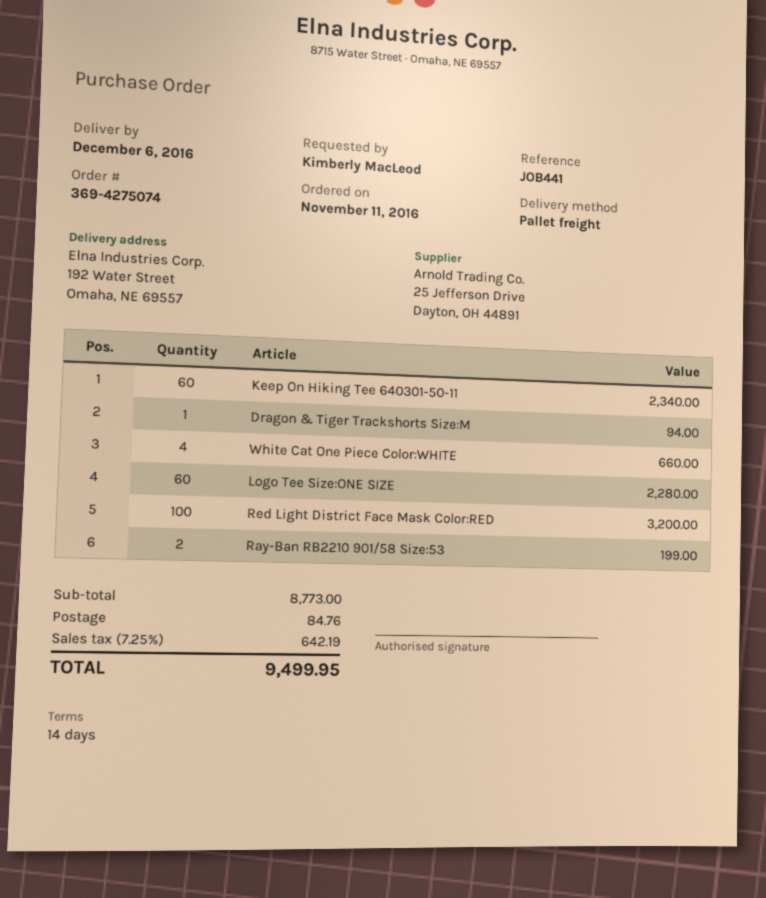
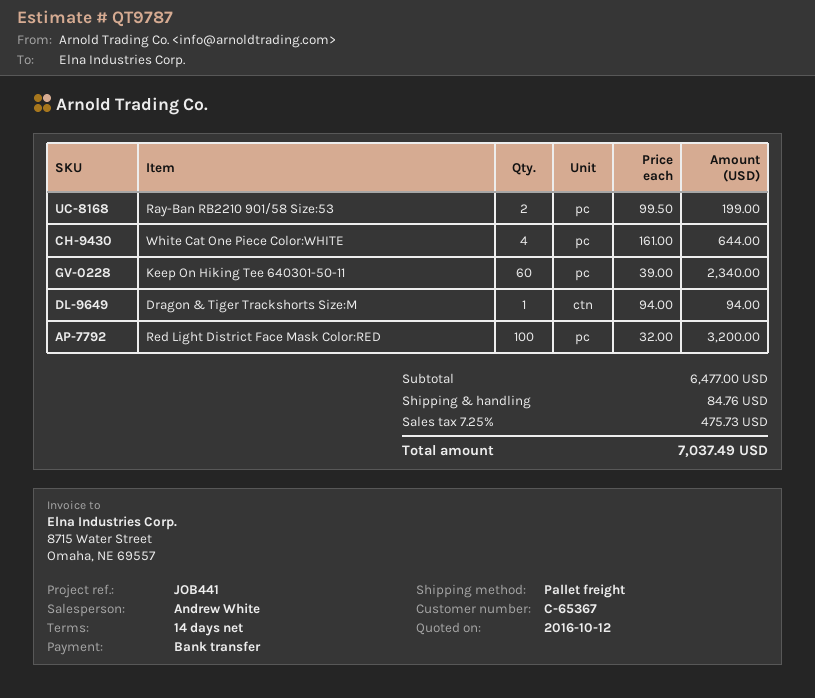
White Cat One Piece Color:WHITE: 4 for 660.00 -> 4 for 644.00
Logo Tee Size:ONE SIZE: 60 for 2280.00 -> none
subtotal: 8773.00 -> 6477.00
tax: 7.25% = 642.19 -> 7.25% = 475.73
total: 9499.95 -> 7037.49

